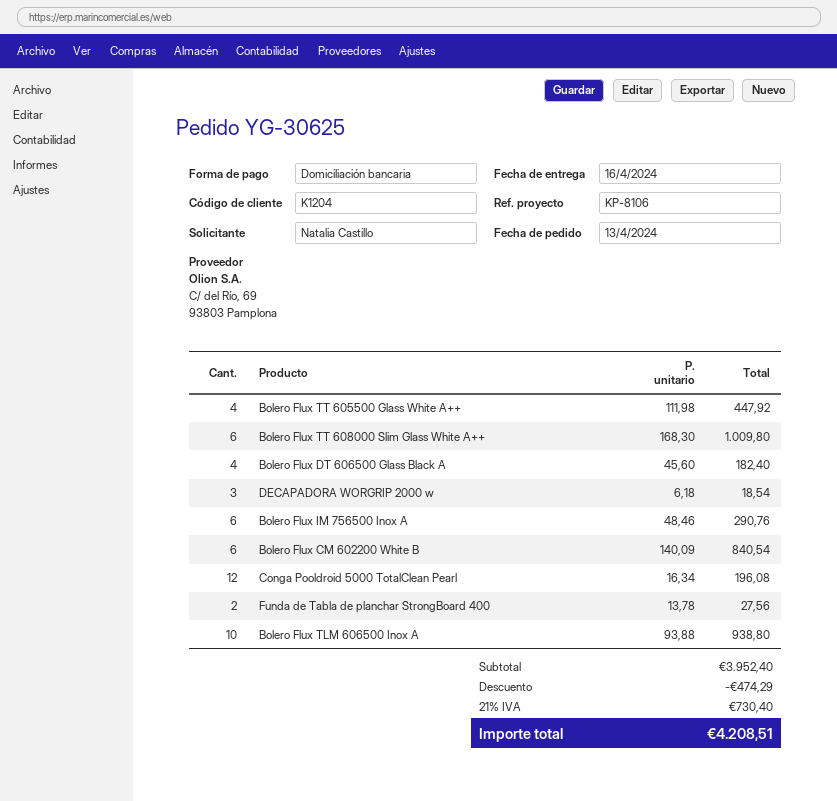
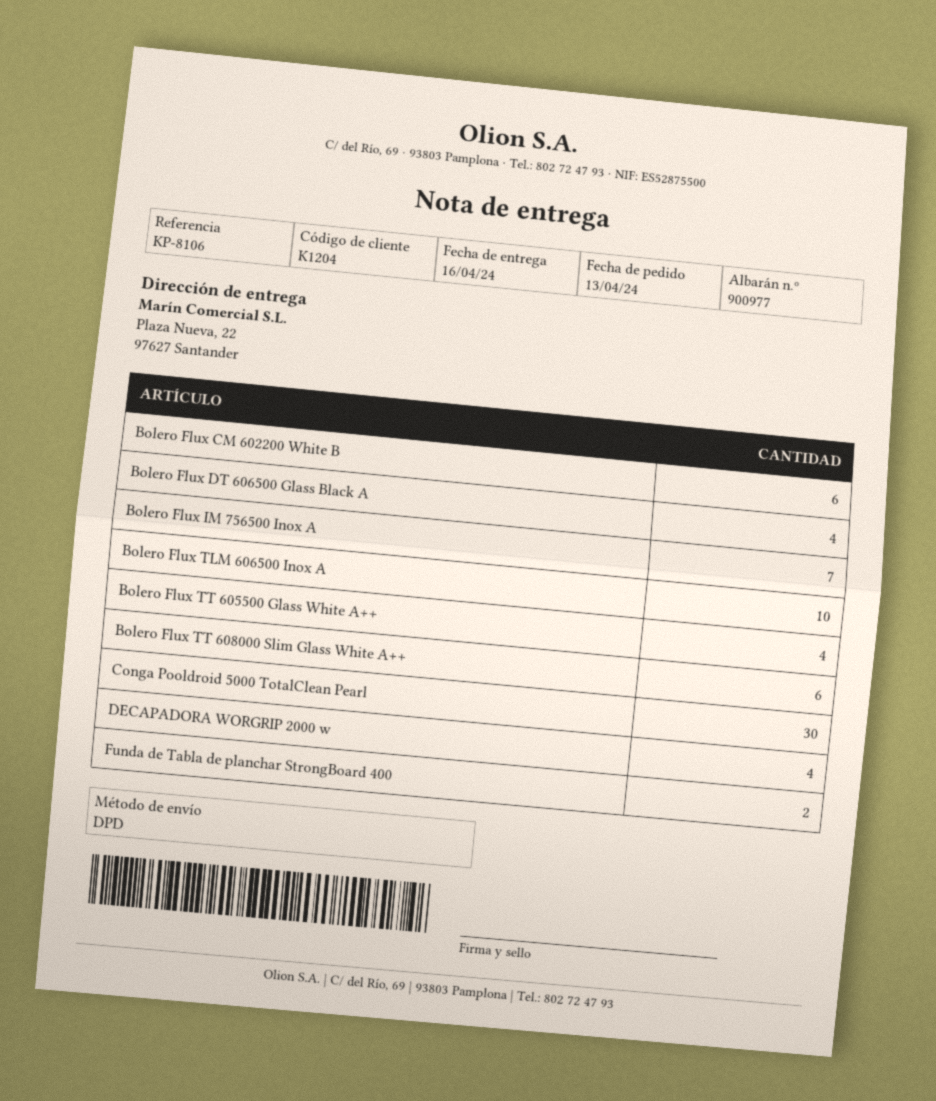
DECAPADORA WORGRIP 2000 w: 3 -> 4
Bolero Flux IM 756500 Inox A: 6 -> 7
Conga Pooldroid 5000 TotalClean Pearl: 12 -> 30

